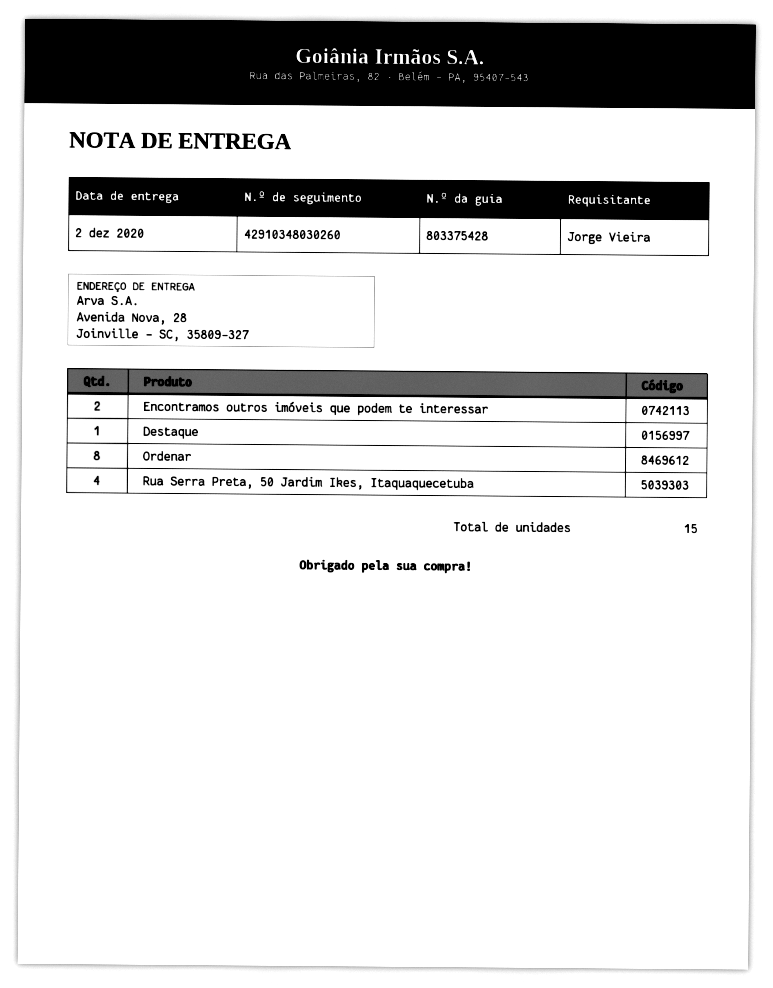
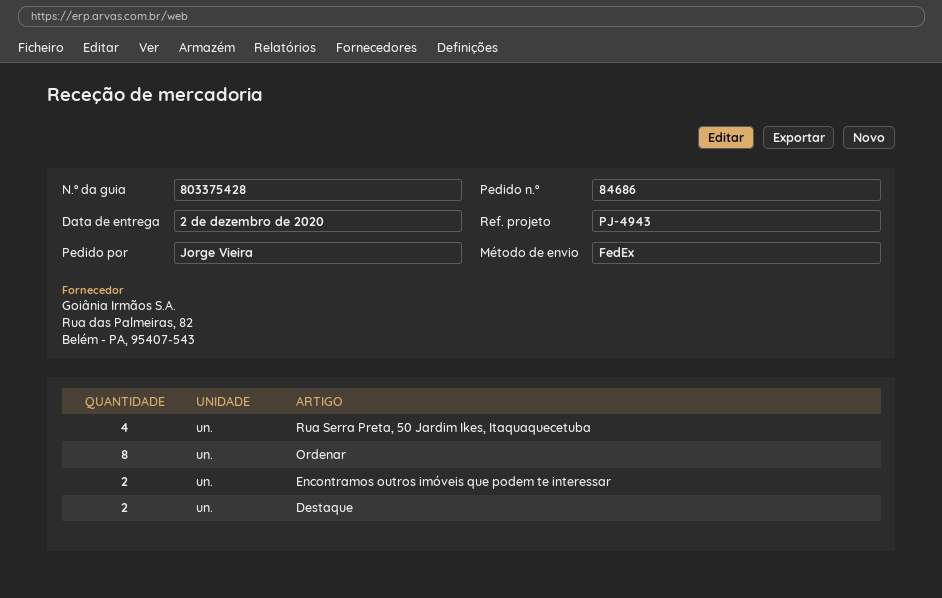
Destaque: 1 -> 2

